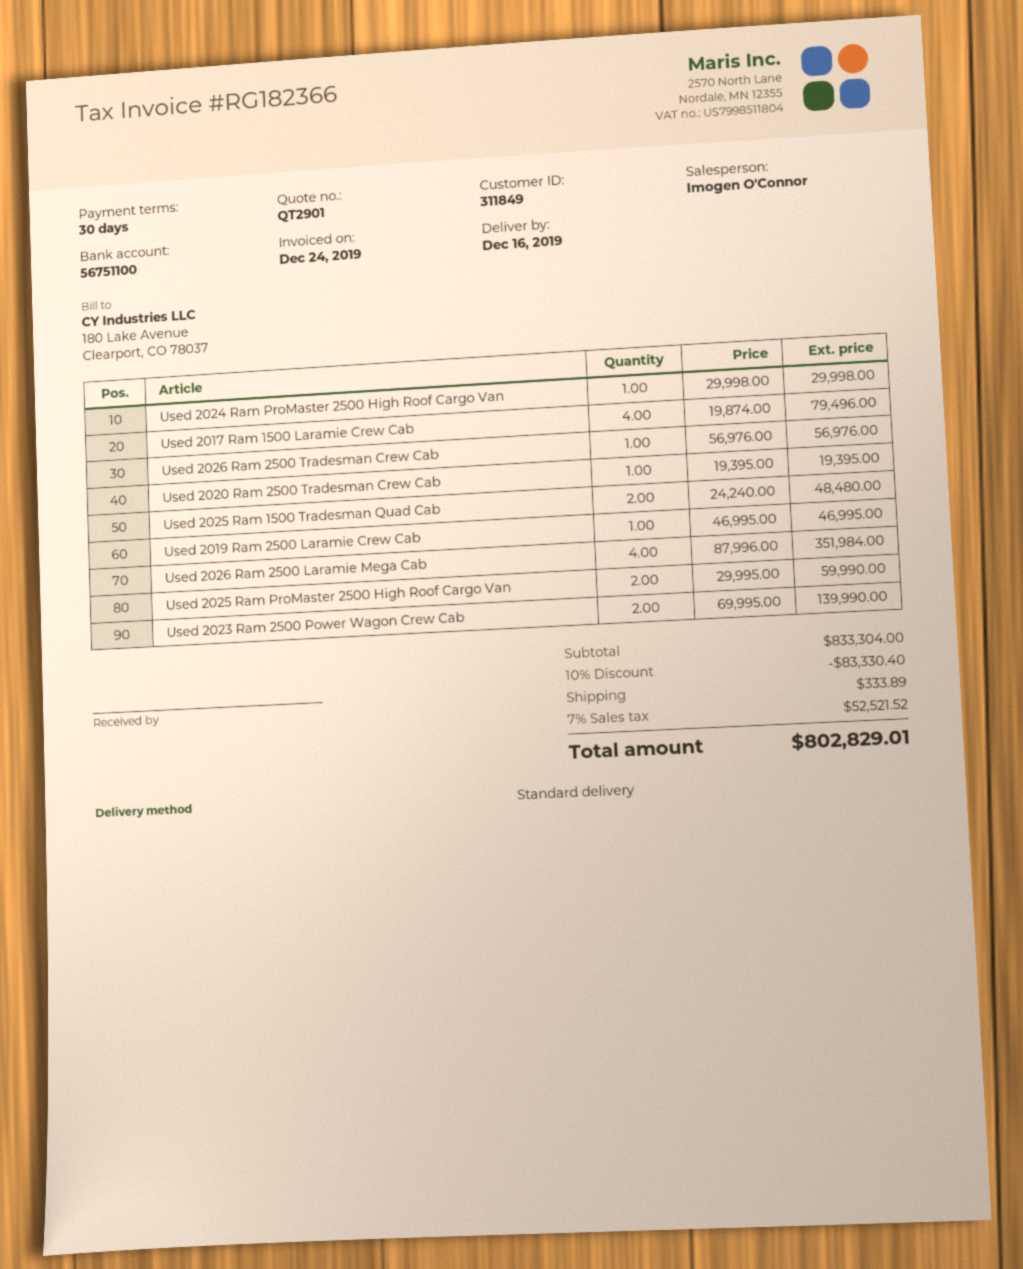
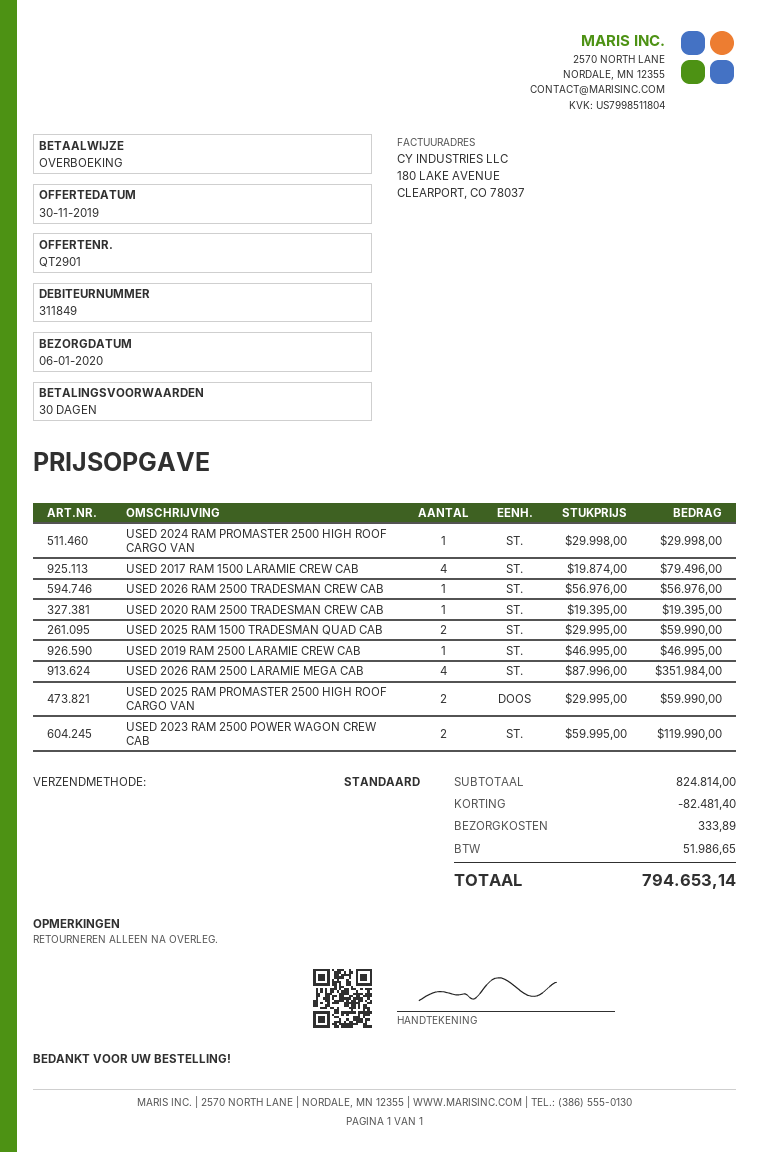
delivery date: 2019-12-16 -> 2020-01-06
Used 2025 Ram 1500 Tradesman Quad Cab: 2 x 24240.00 = 48480.00 -> 2 x 29995.00 = 59990.00
Used 2023 Ram 2500 Power Wagon Crew Cab: 2 x 69995.00 = 139990.00 -> 2 x 59995.00 = 119990.00
subtotal: 833304.00 -> 824814.00
discount: 83330.40 -> 82481.40
tax: 52521.52 -> 51986.65
total: 802829.01 -> 794653.14

